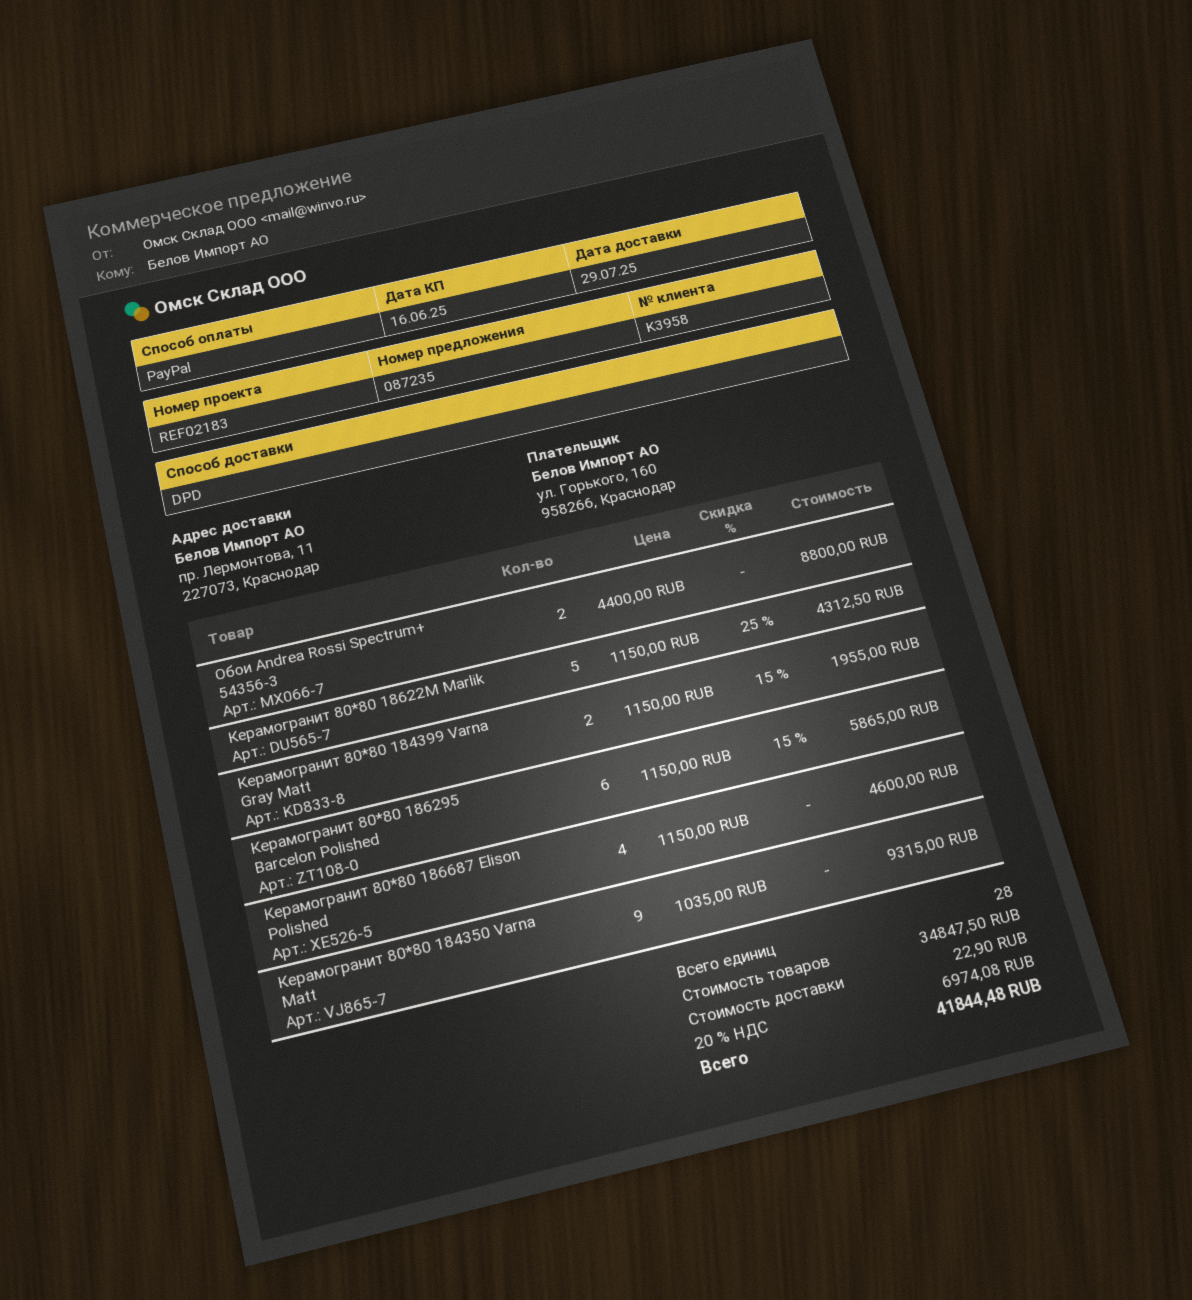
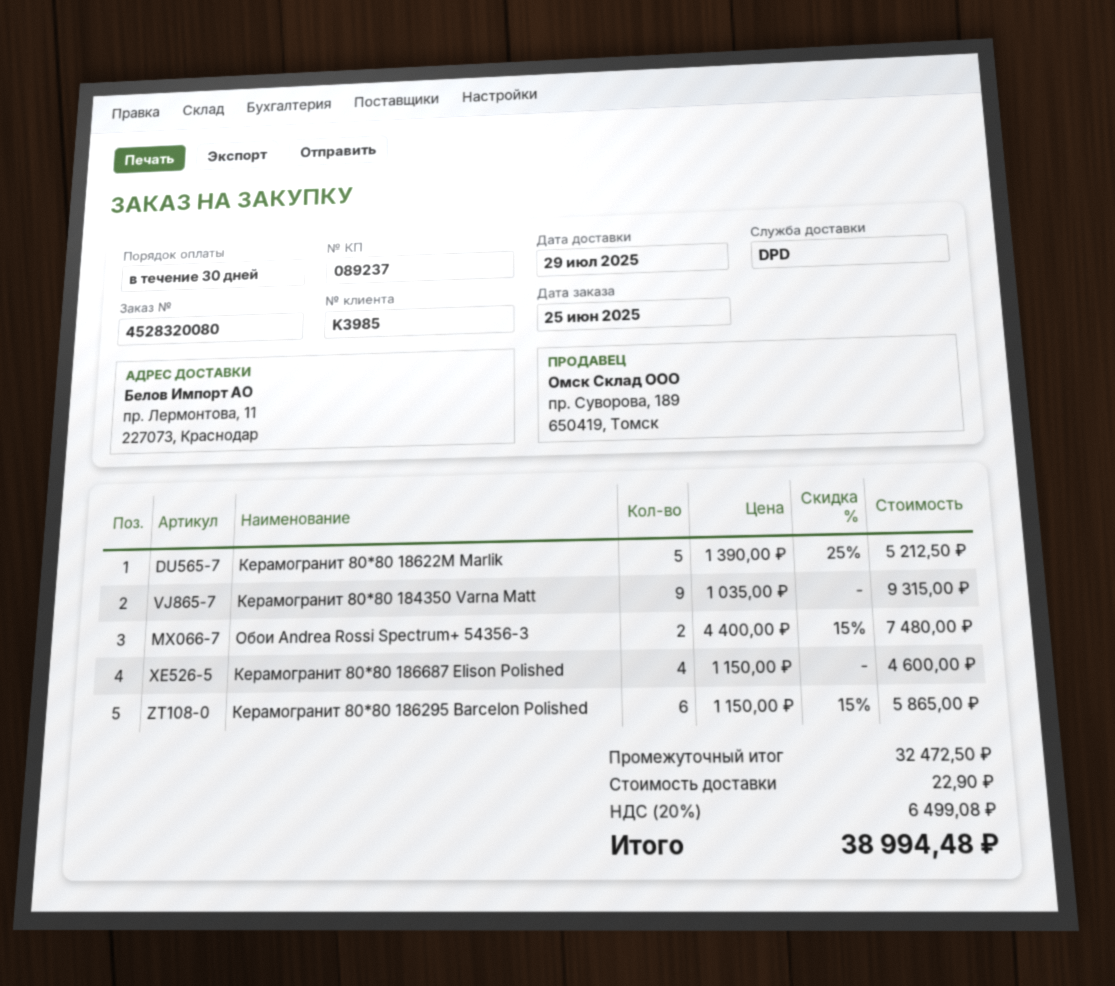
quote number: 087235 -> 089237
customer number: K3958 -> K3985
Обои Andrea Rossi Spectrum+ 54356-3: 2 x 4400.00 = 8800.00 -> 2 x 4400.00 - 15% = 7480.00
Керамогранит 80*80 18622M Marlik: 5 x 1150.00 - 25% = 4312.50 -> 5 x 1390.00 - 25% = 5212.50
Керамогранит 80*80 184399 Varna Gray Matt: 2 x 1150.00 - 15% = 1955.00 -> none
subtotal: 34847.50 -> 32472.50
tax: 20% = 6974.08 -> 20% = 6499.08
total: 41844.48 -> 38994.48

